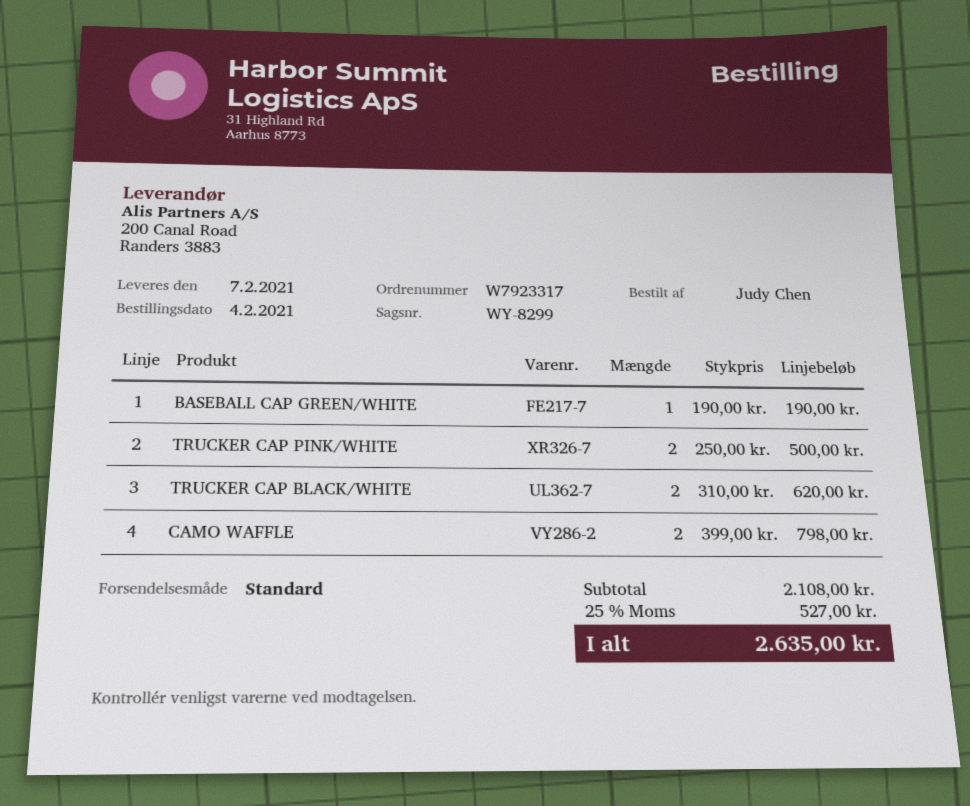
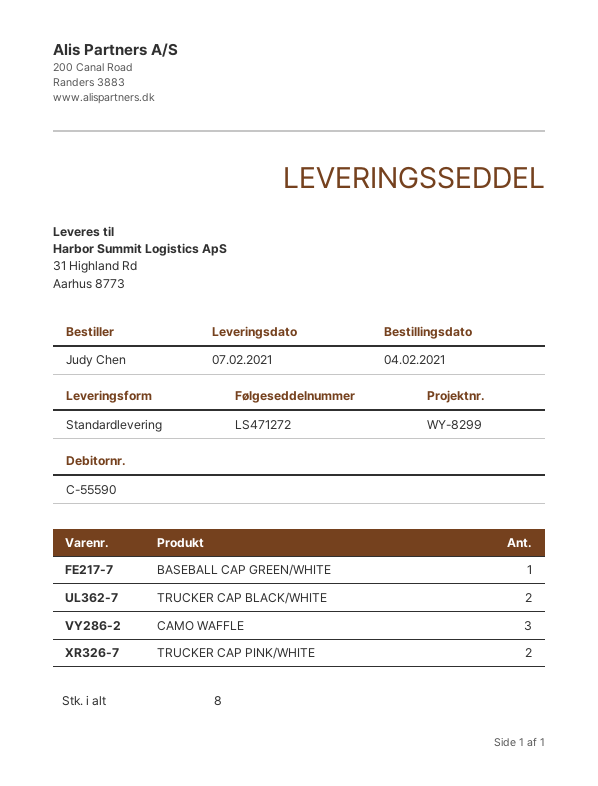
CAMO WAFFLE: 2 -> 3

